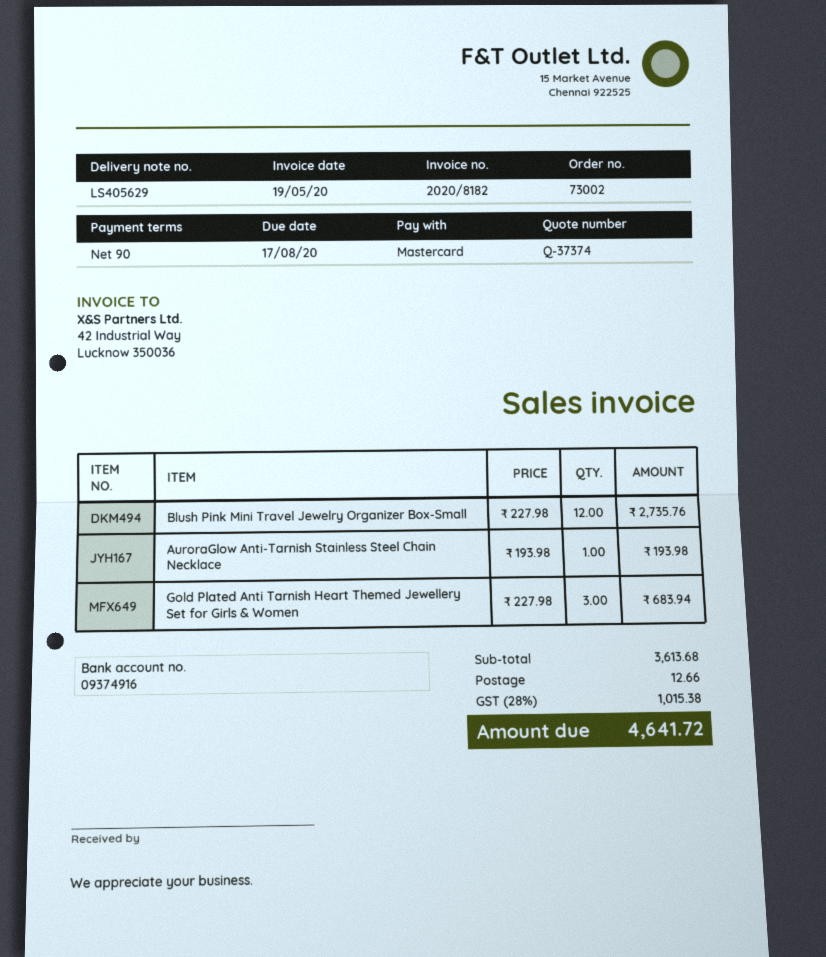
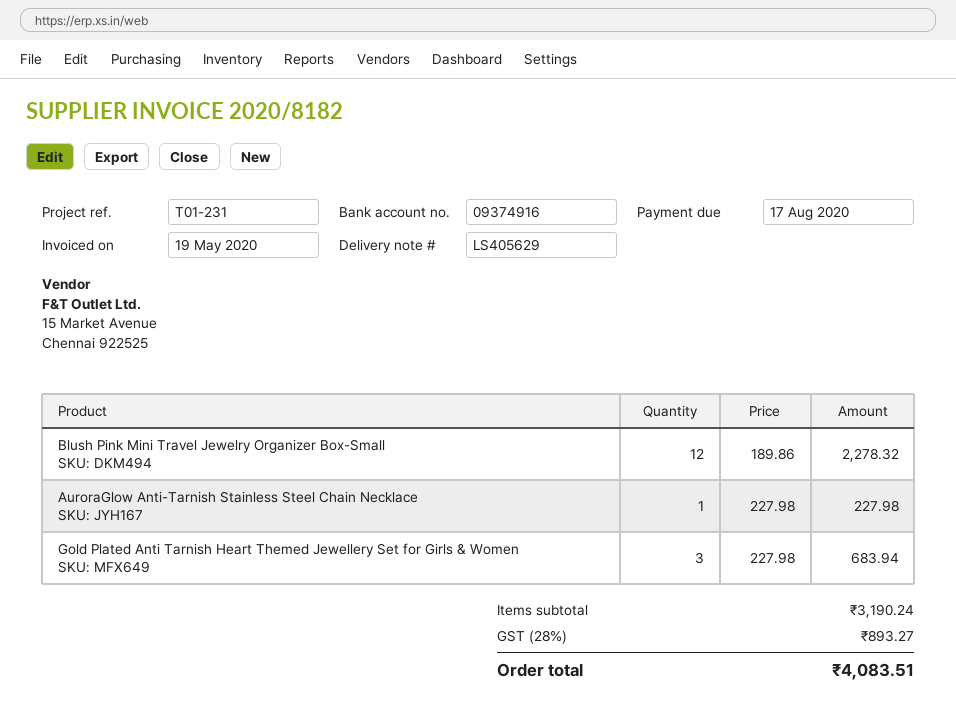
Blush Pink Mini Travel Jewelry Organizer Box-Small: 12 x 227.98 = 2735.76 -> 12 x 189.86 = 2278.32
AuroraGlow Anti-Tarnish Stainless Steel Chain Necklace: 1 x 193.98 = 193.98 -> 1 x 227.98 = 227.98
subtotal: 3613.68 -> 3190.24
shipping: 12.66 -> none
tax: 28% = 1015.38 -> 28% = 893.27
total: 4641.72 -> 4083.51

